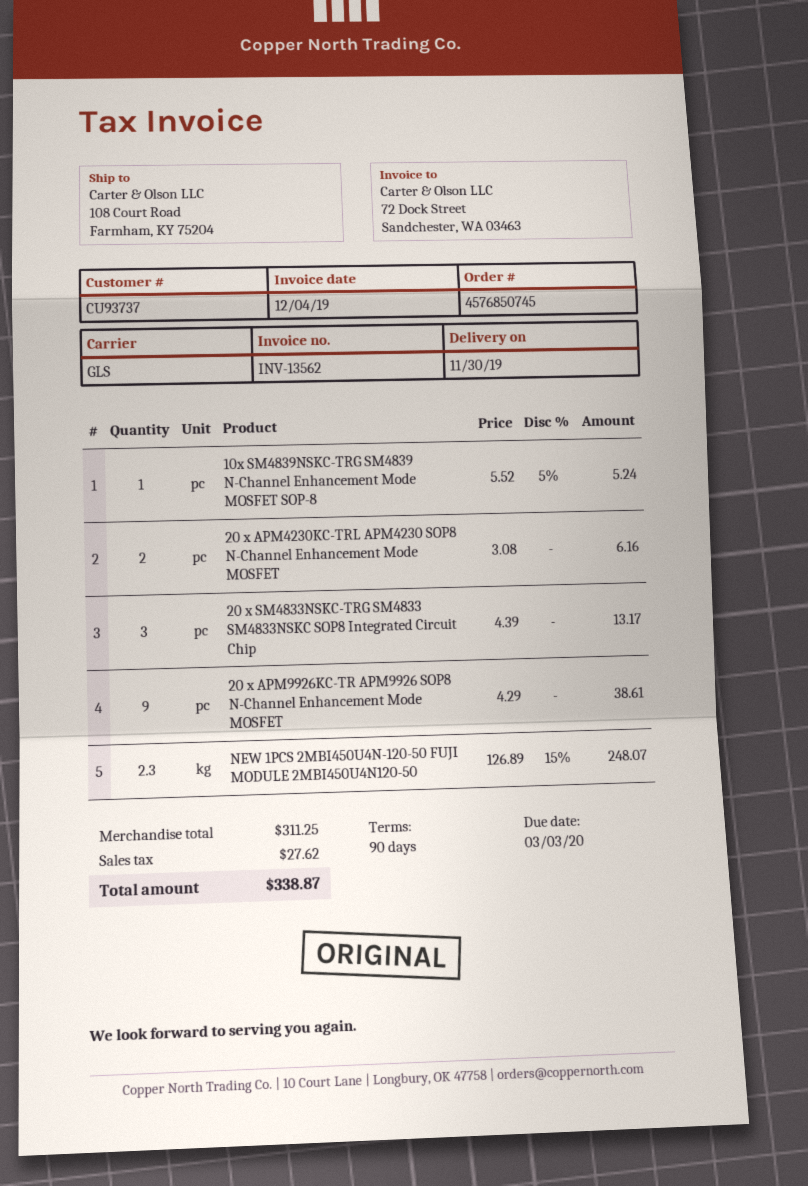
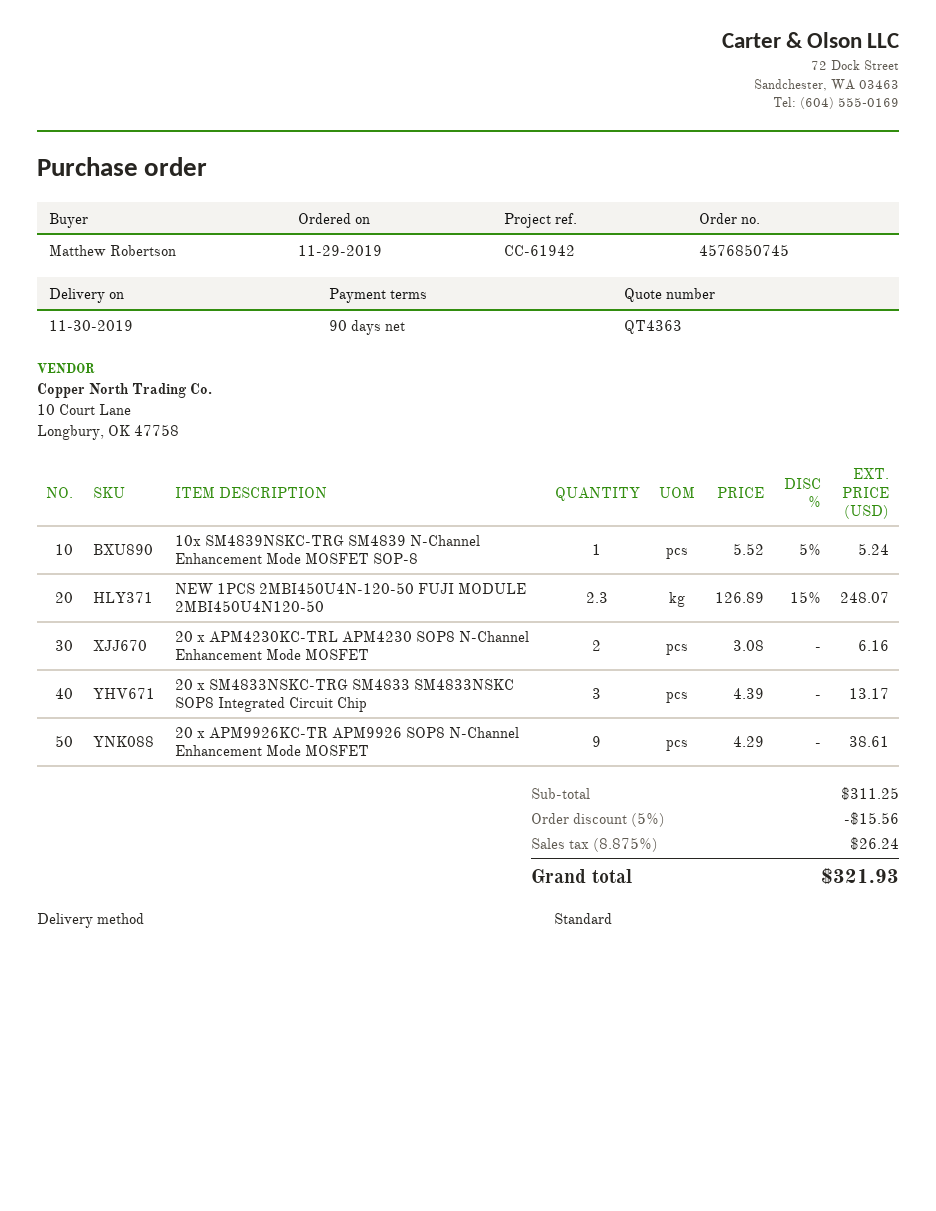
shipping method: GLS -> standard
discount: none -> 5% = 15.56
tax: 27.62 -> 26.24
total: 338.87 -> 321.93

